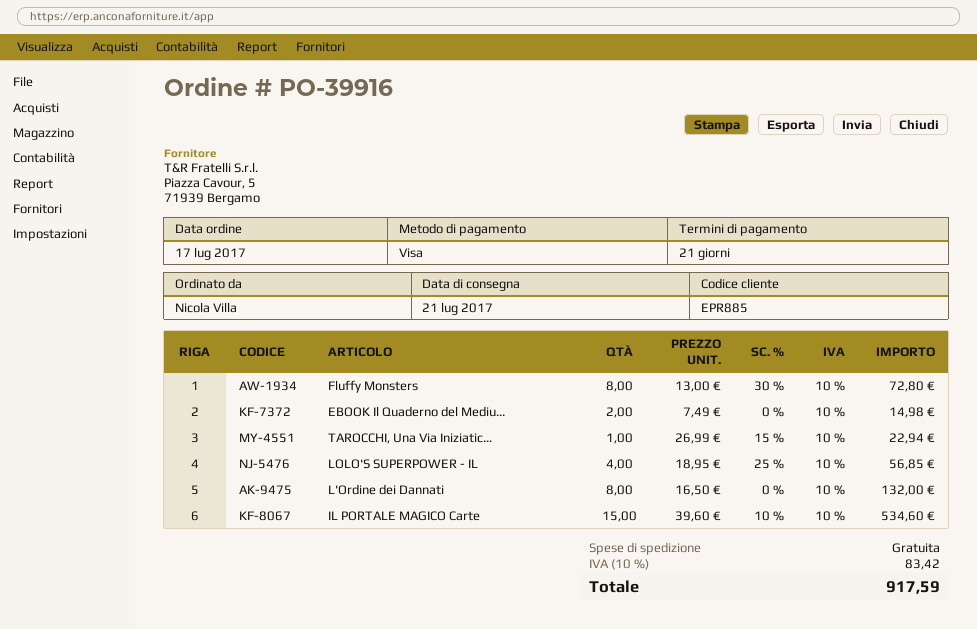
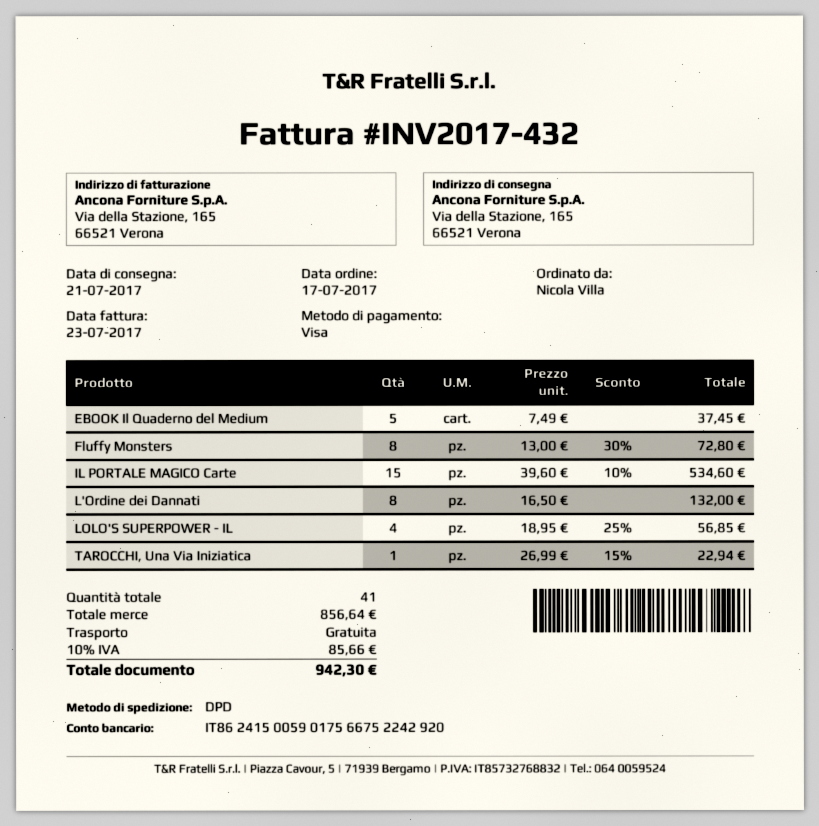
EBOOK Il Quaderno del Mediu...: 2 x 7.49 = 14.98 -> 5 x 7.49 = 37.45
tax: 10% = 83.42 -> 10% = 85.66
total: 917.59 -> 942.30

